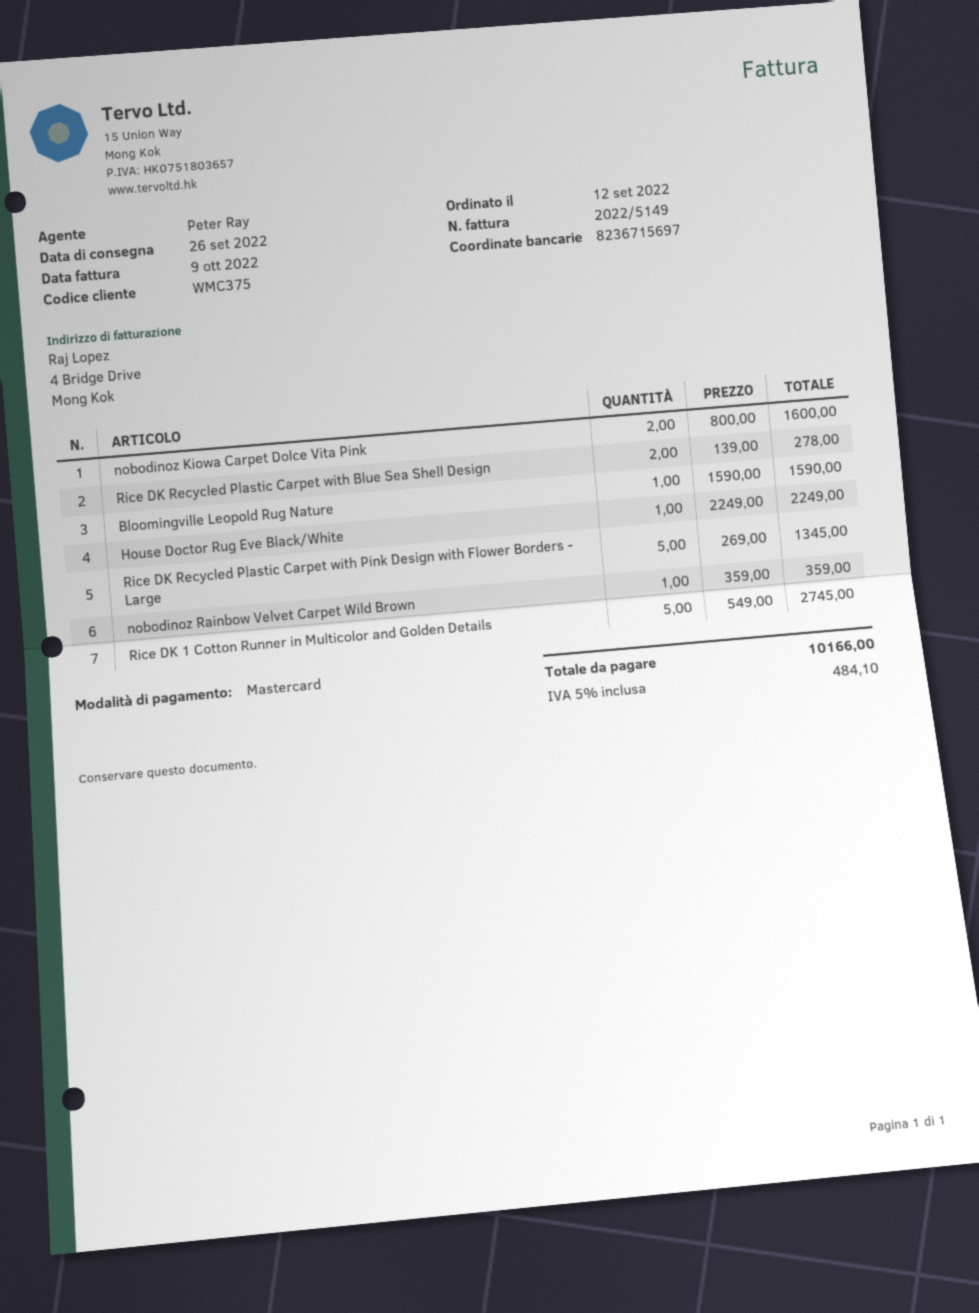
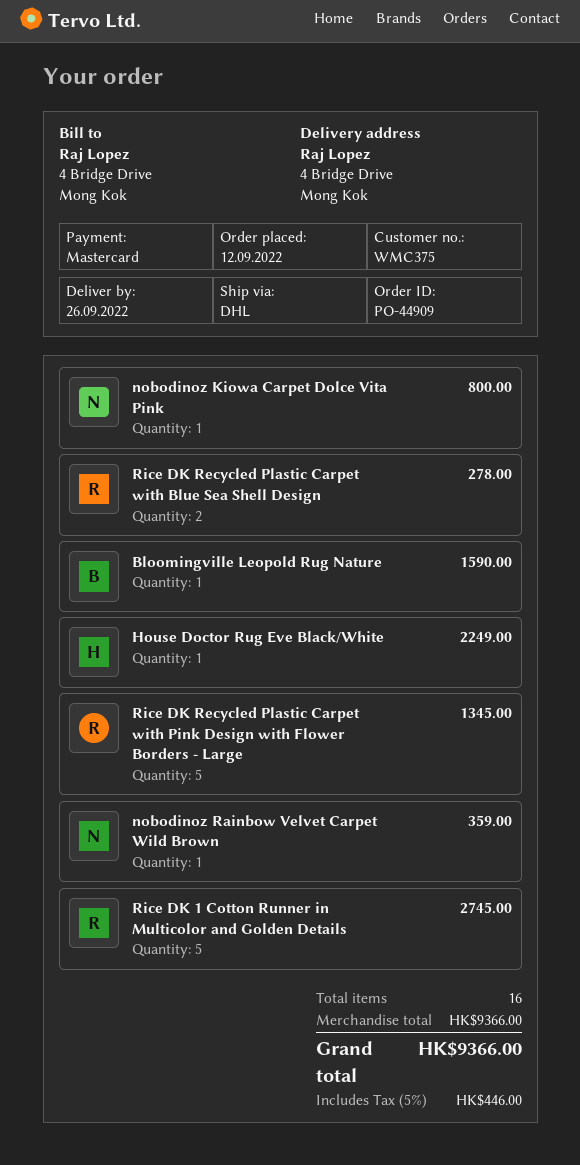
nobodinoz Kiowa Carpet Dolce Vita Pink: 2 for 1600.00 -> 1 for 800.00
tax: 5% = 484.10 -> 5% = 446.00
total: 10166.00 -> 9366.00

